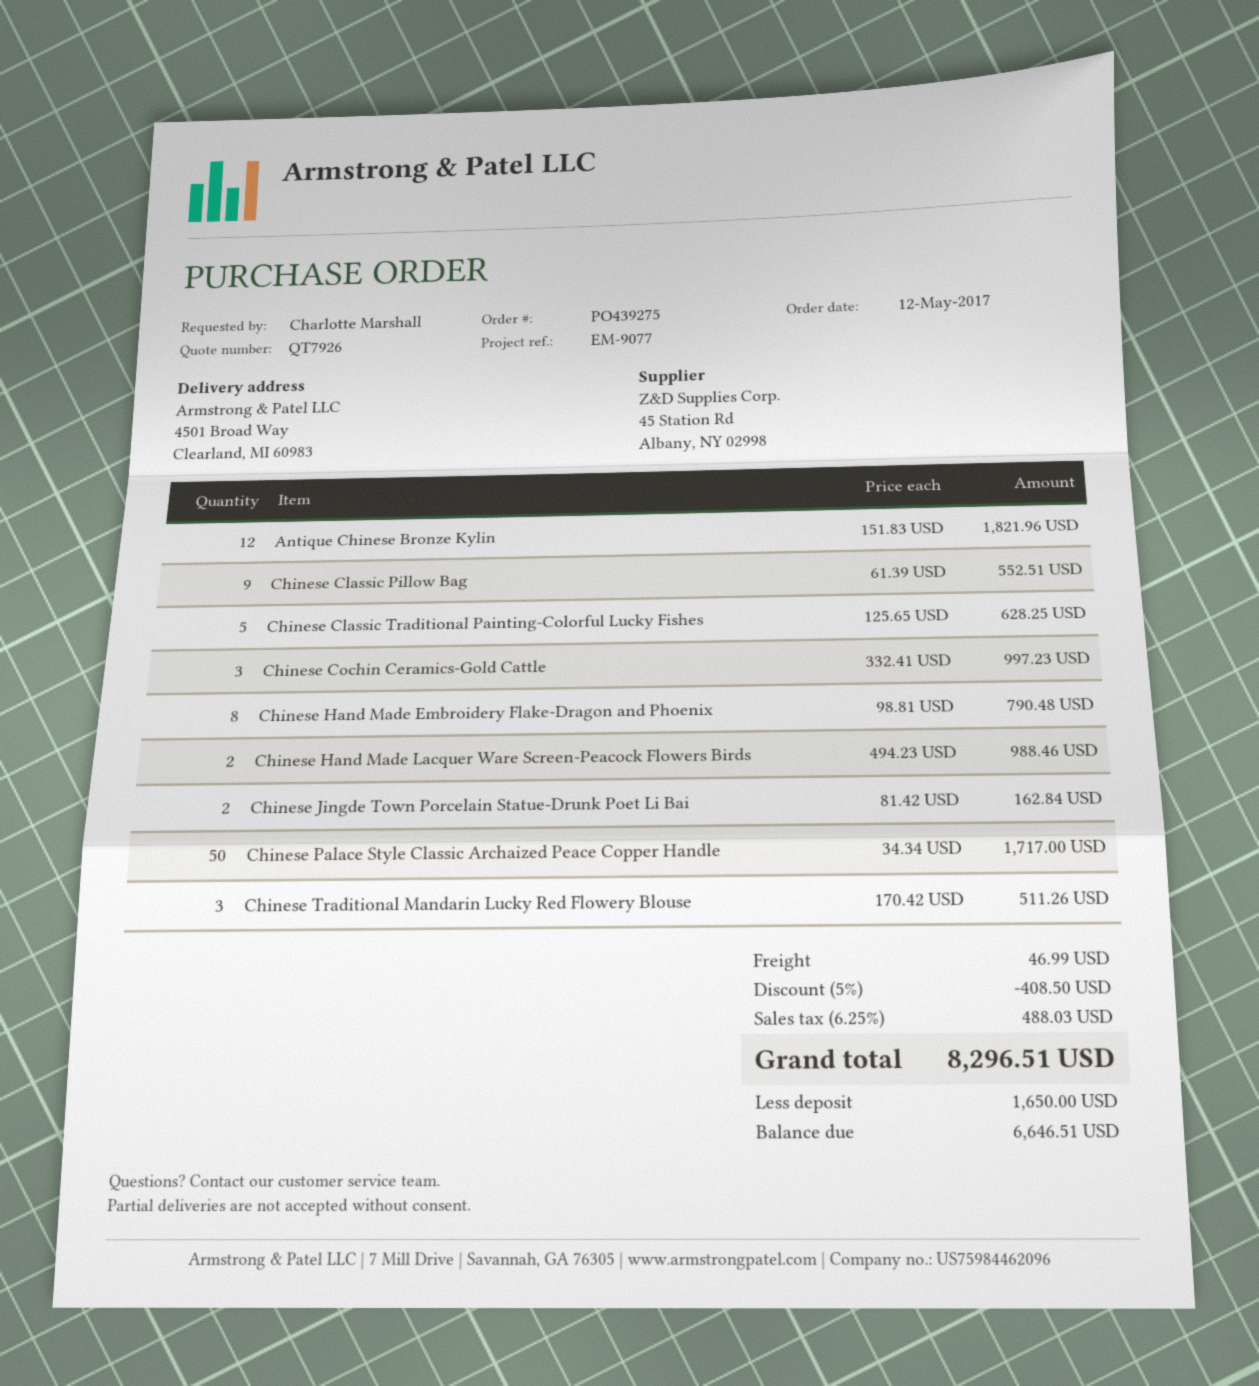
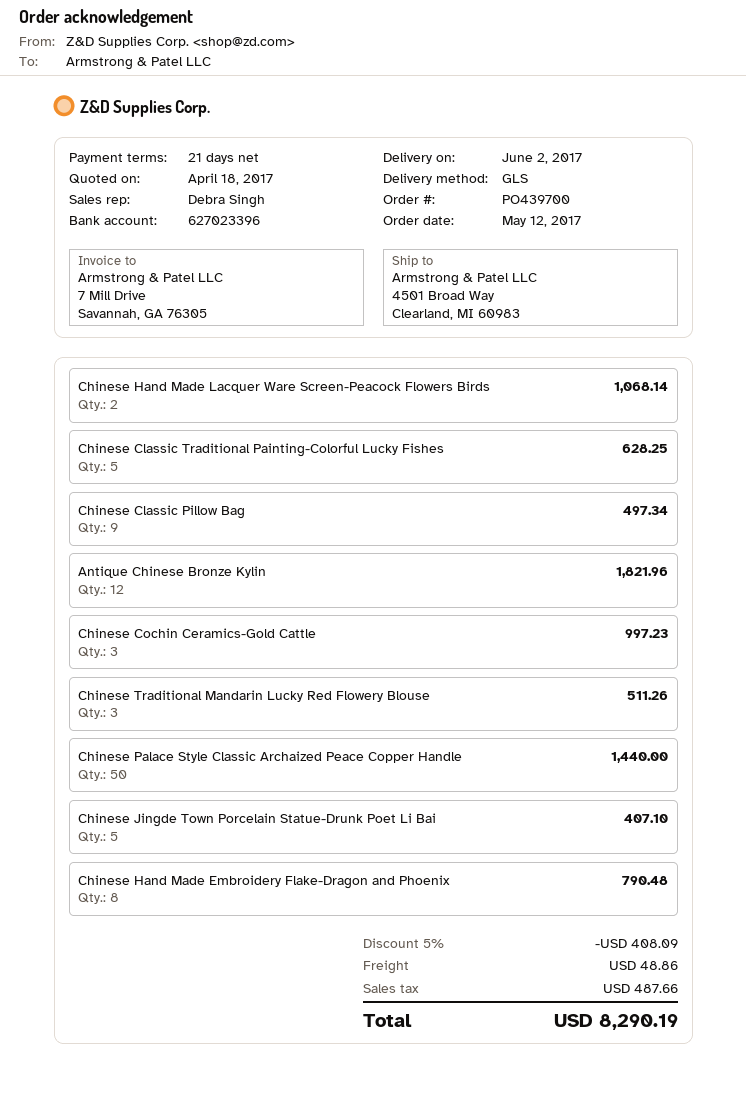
order number: PO439275 -> PO439700
Chinese Classic Pillow Bag: 9 for 552.51 -> 9 for 497.34
Chinese Hand Made Lacquer Ware Screen-Peacock Flowers Birds: 2 for 988.46 -> 2 for 1068.14
Chinese Jingde Town Porcelain Statue-Drunk Poet Li Bai: 2 for 162.84 -> 5 for 407.10
Chinese Palace Style Classic Archaized Peace Copper Handle: 50 for 1717.00 -> 50 for 1440.00
discount: 5% = 408.50 -> 5% = 408.09
shipping: 46.99 -> 48.86
tax: 488.03 -> 487.66
total: 8296.51 -> 8290.19

